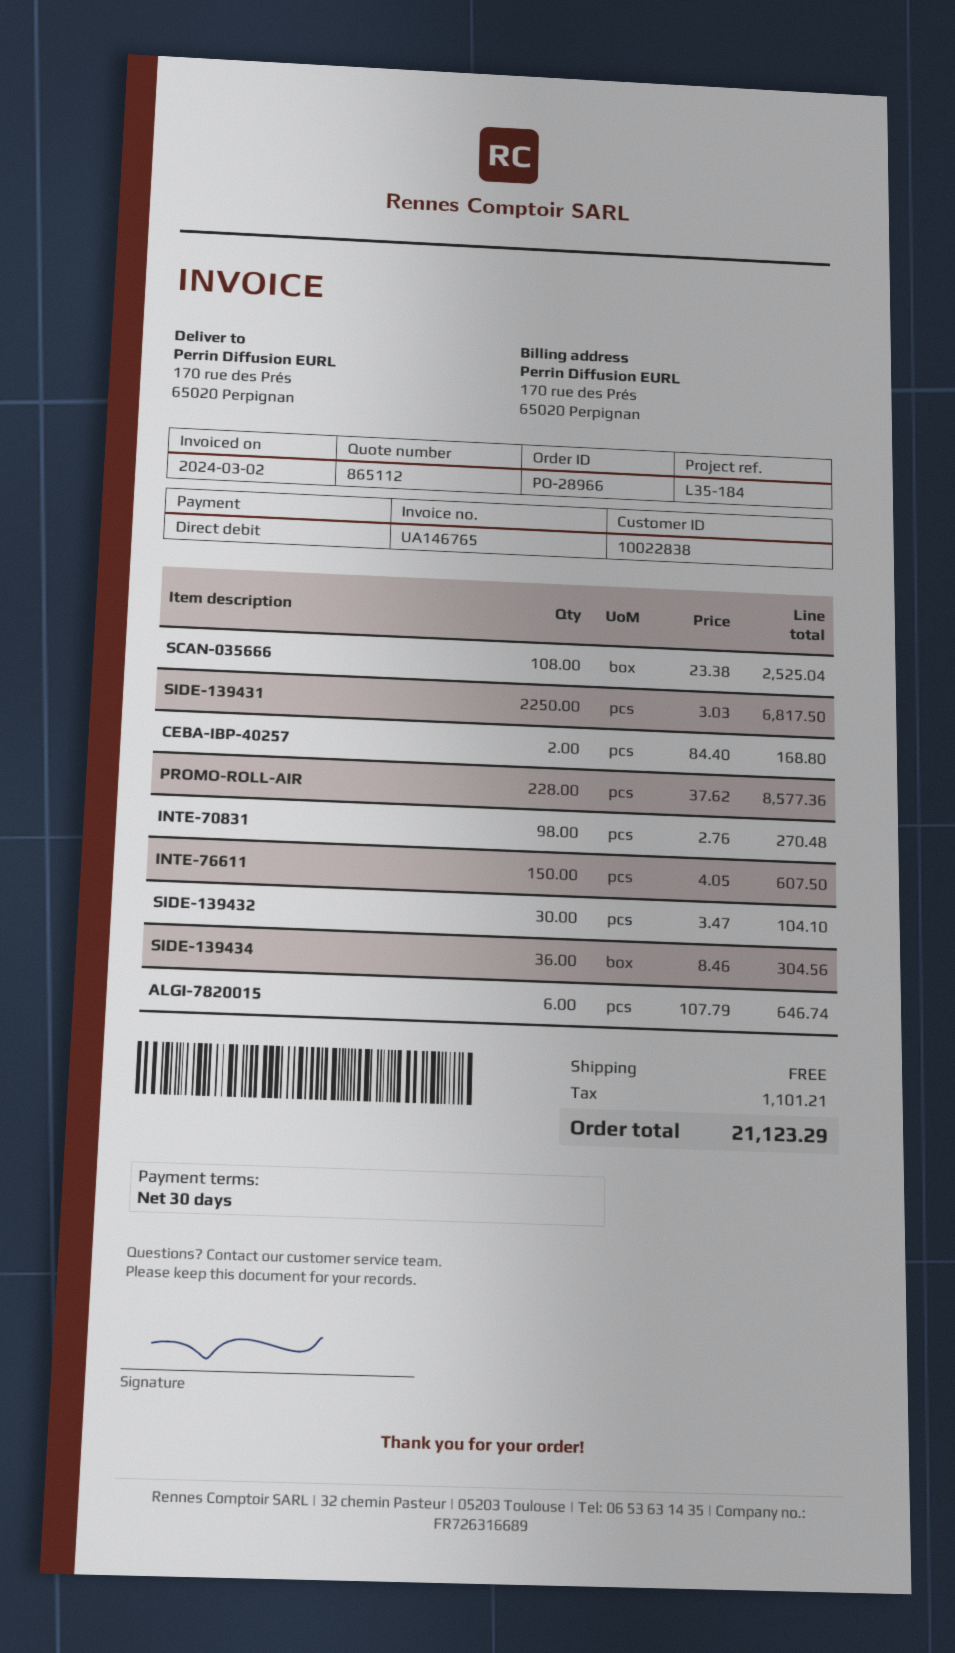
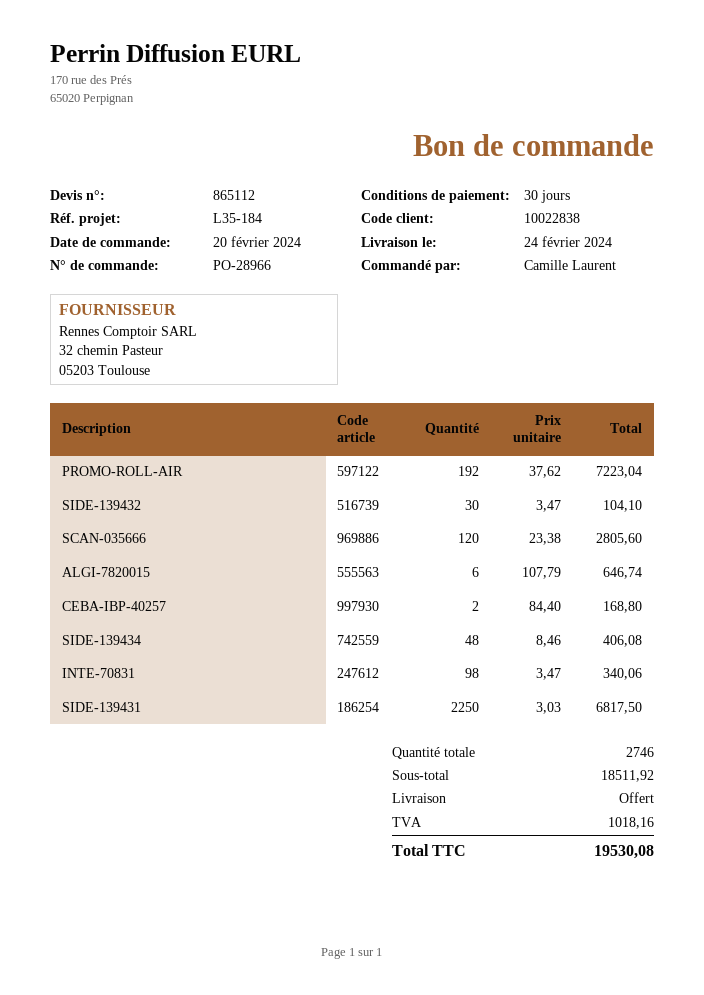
SCAN-035666: 108 x 23.38 = 2525.04 -> 120 x 23.38 = 2805.60
PROMO-ROLL-AIR: 228 x 37.62 = 8577.36 -> 192 x 37.62 = 7223.04
INTE-70831: 98 x 2.76 = 270.48 -> 98 x 3.47 = 340.06
INTE-76611: 150 x 4.05 = 607.50 -> none
SIDE-139434: 36 x 8.46 = 304.56 -> 48 x 8.46 = 406.08
tax: 1101.21 -> 1018.16
total: 21123.29 -> 19530.08

